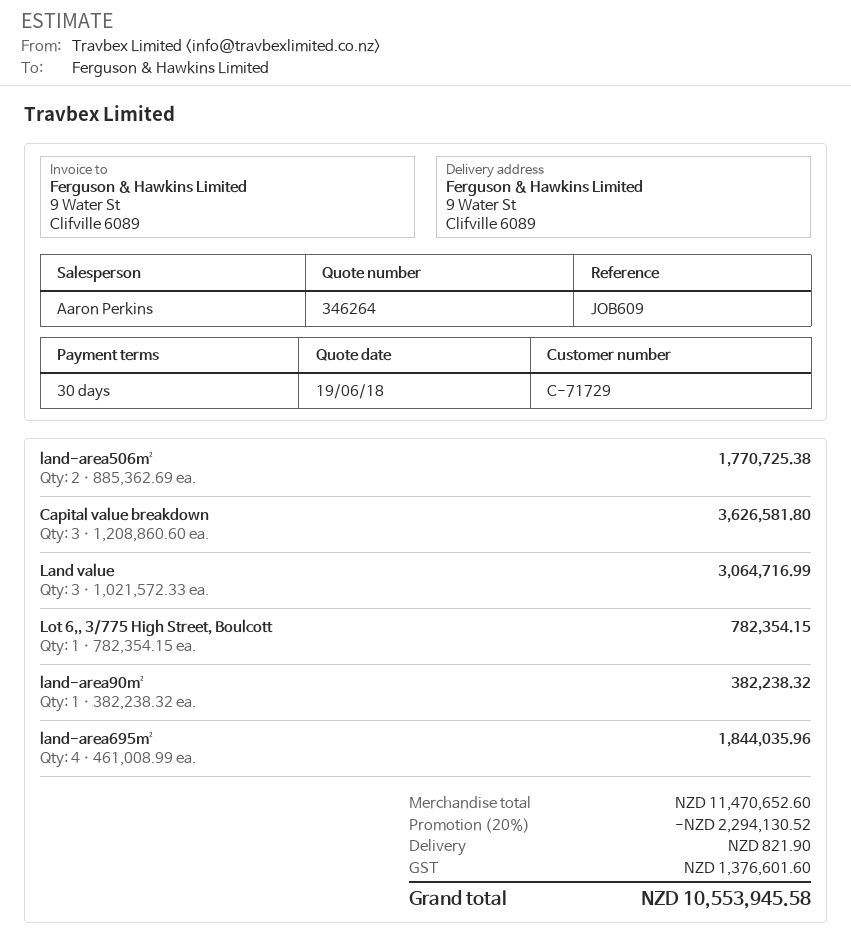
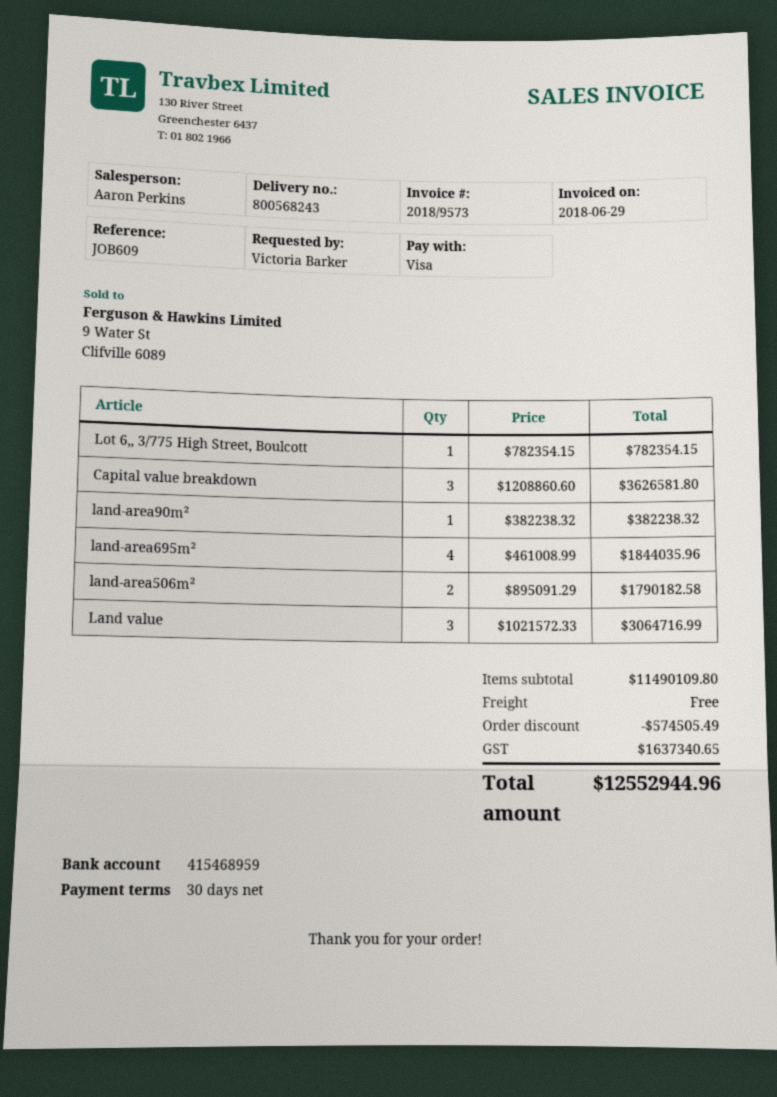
land-area506m²: 2 x 885362.69 = 1770725.38 -> 2 x 895091.29 = 1790182.58
subtotal: 11470652.60 -> 11490109.80
discount: 2294130.52 -> 574505.49
shipping: 821.90 -> 0.00
tax: 1376601.60 -> 1637340.65
total: 10553945.58 -> 12552944.96

